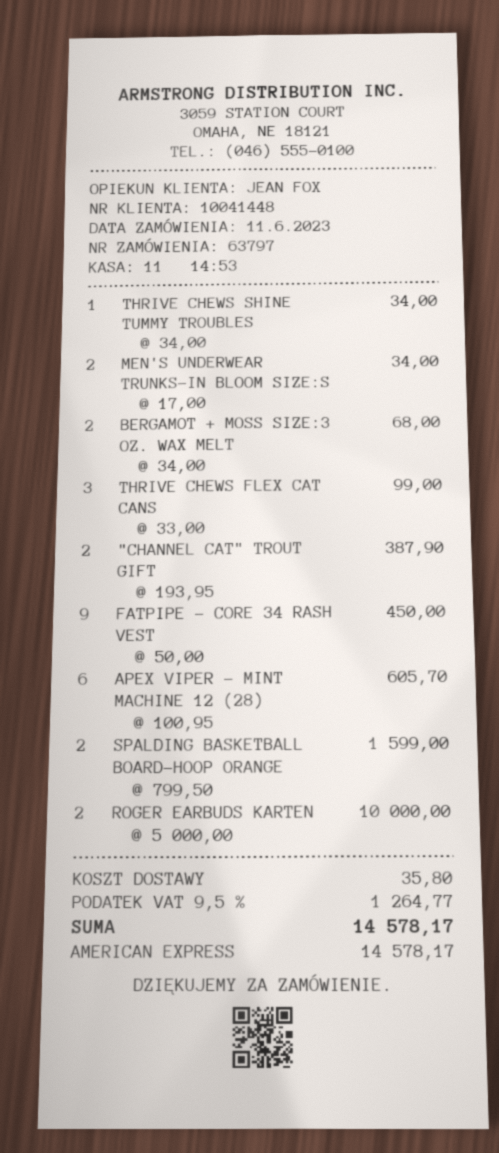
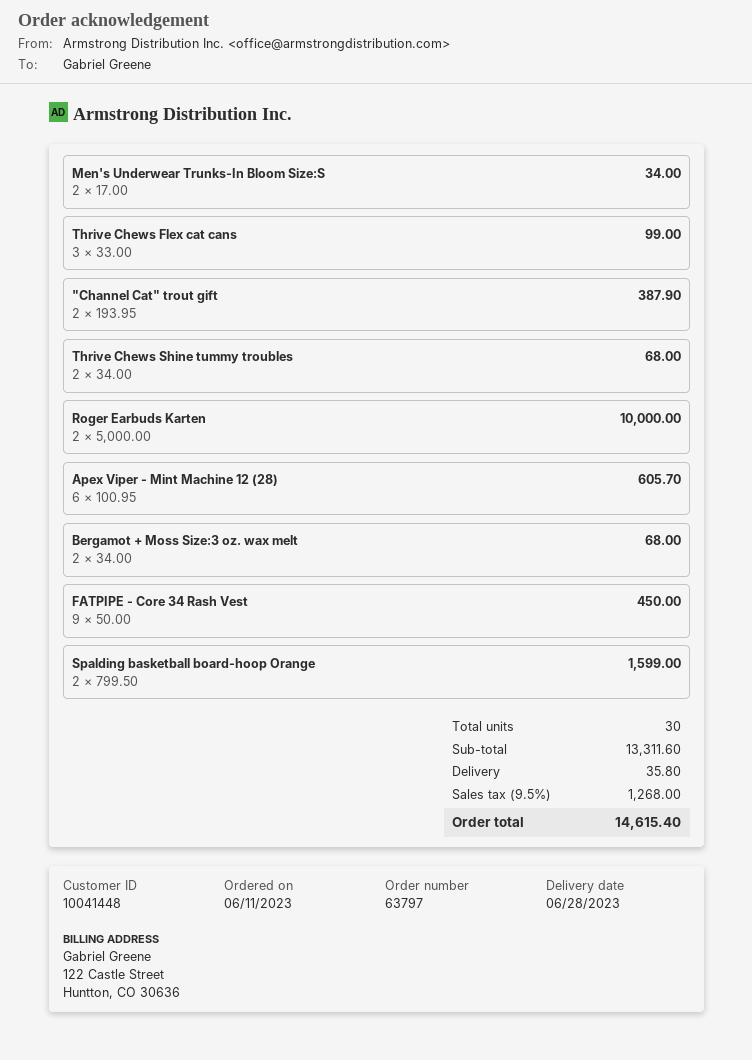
THRIVE CHEWS SHINE TUMMY TROUBLES: 1 x 34.00 = 34.00 -> 2 x 34.00 = 68.00
tax: 9.5% = 1264.77 -> 9.5% = 1268.00
total: 14578.17 -> 14615.40

